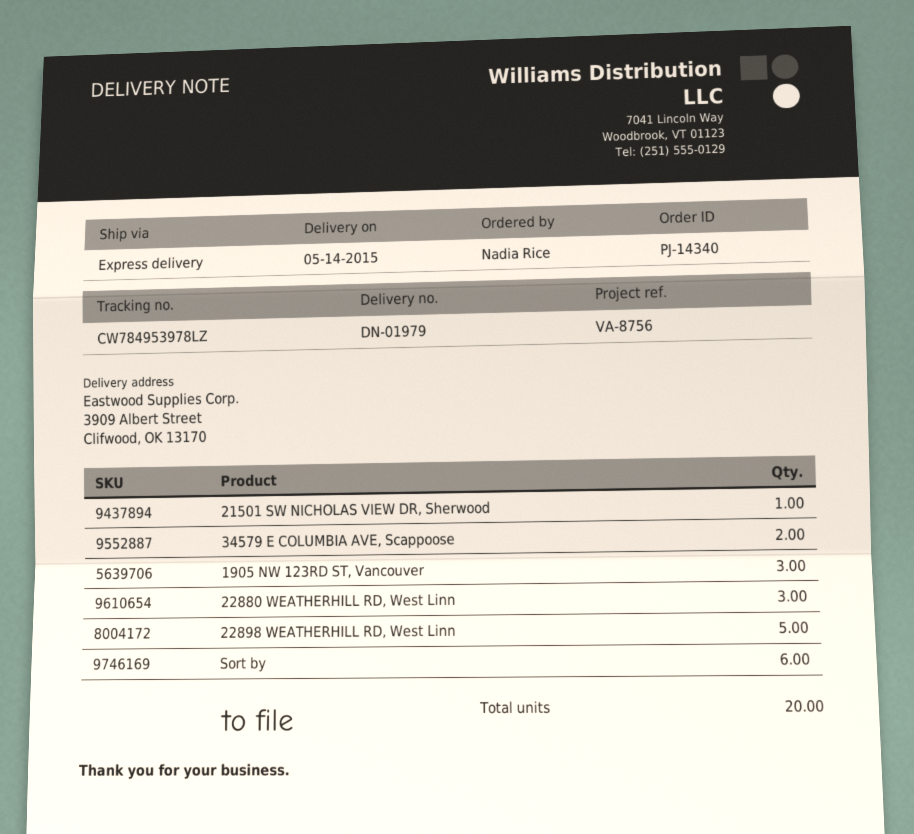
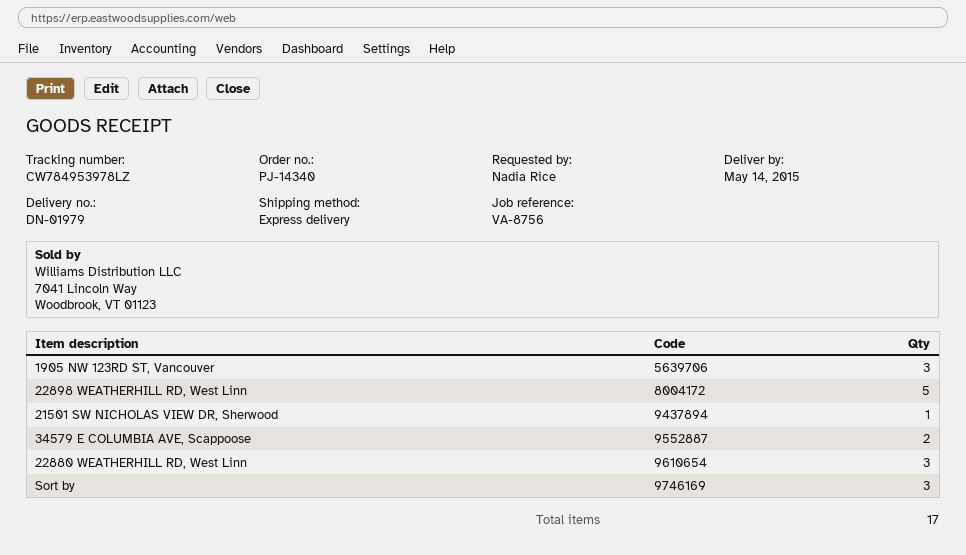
Sort by: 6 -> 3
total quantity: 20 -> 17

